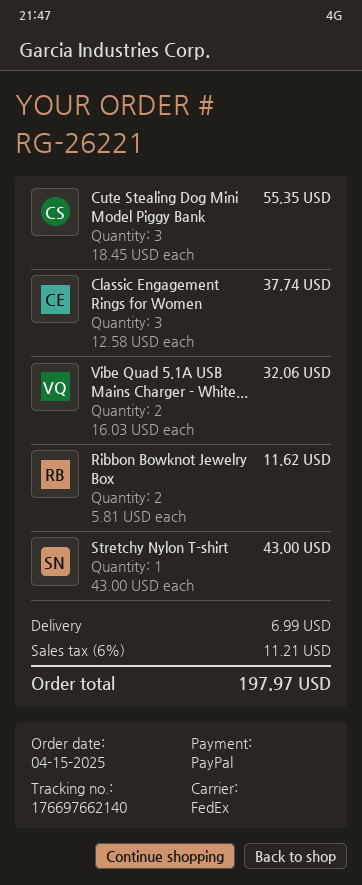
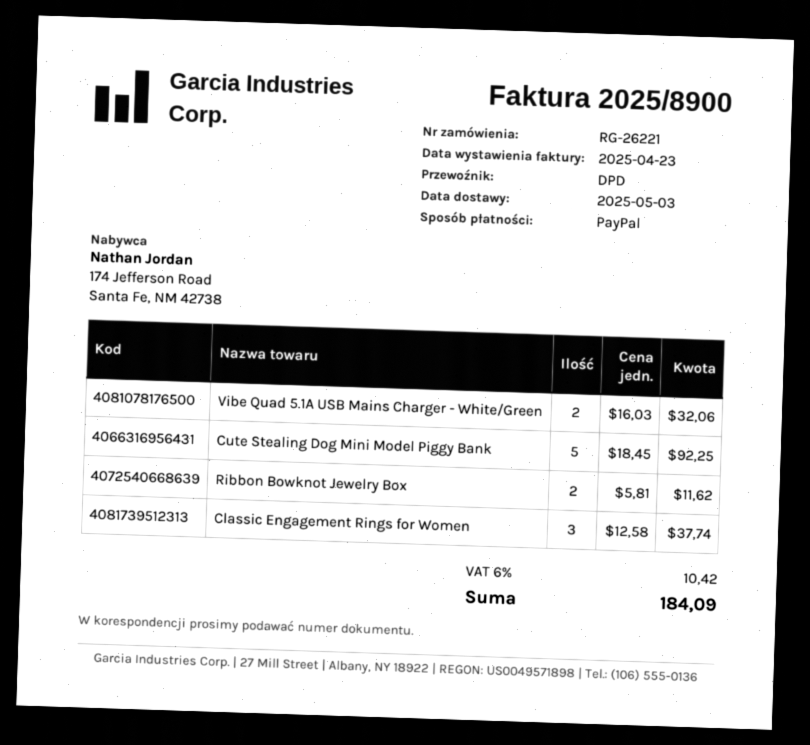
shipping method: FedEx -> DPD
Cute Stealing Dog Mini Model Piggy Bank: 3 x 18.45 = 55.35 -> 5 x 18.45 = 92.25
Stretchy Nylon T-shirt: 1 x 43.00 = 43.00 -> none
shipping: 6.99 -> none
tax: 6% = 11.21 -> 6% = 10.42
total: 197.97 -> 184.09

